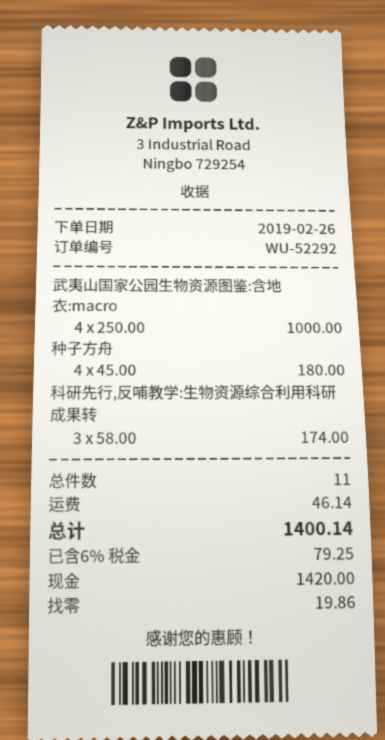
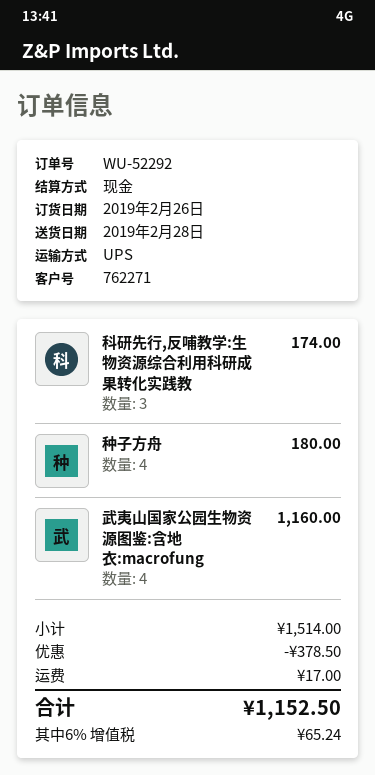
武夷山国家公园生物资源图鉴:含地衣:macro: 4 for 1000.00 -> 4 for 1160.00
discount: none -> 378.50
shipping: 46.14 -> 17.00
tax: 6% = 79.25 -> 6% = 65.24
total: 1400.14 -> 1152.50

